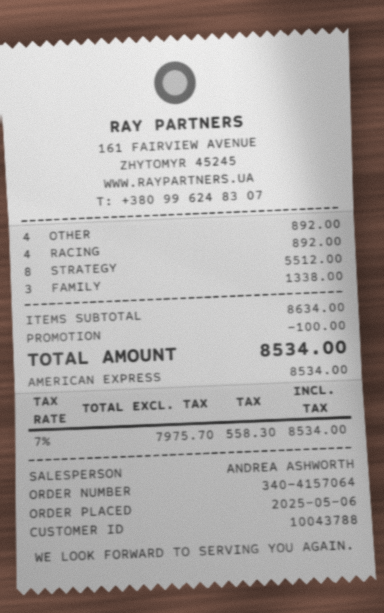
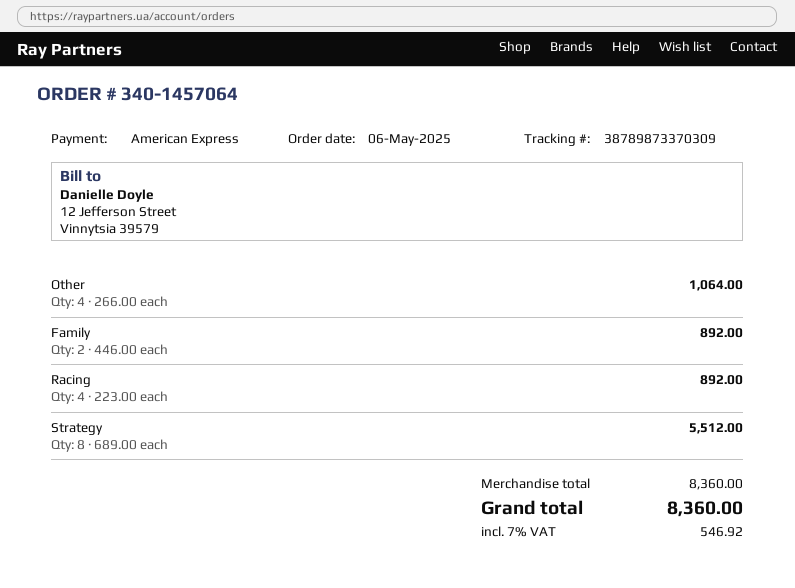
order number: 340-4157064 -> 340-1457064
OTHER: 4 for 892.00 -> 4 for 1064.00
FAMILY: 3 for 1338.00 -> 2 for 892.00
subtotal: 8634.00 -> 8360.00
discount: 100.00 -> none
tax: 7% = 558.30 -> 7% = 546.92
total: 8534.00 -> 8360.00

